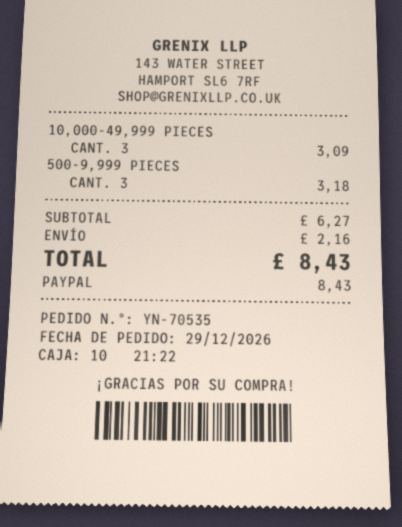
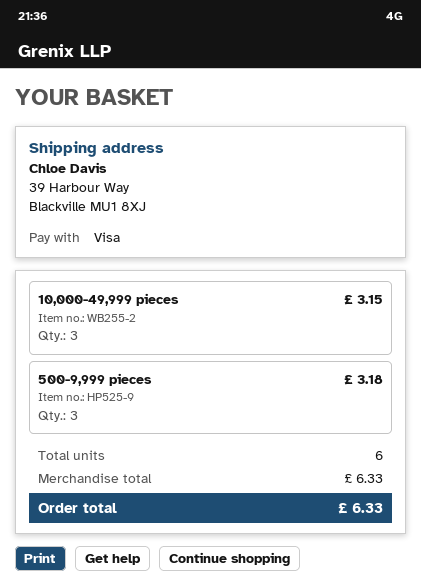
payment method: PayPal -> Visa
10,000-49,999 PIECES: 3 for 3.09 -> 3 for 3.15
subtotal: 6.27 -> 6.33
shipping: 2.16 -> none
total: 8.43 -> 6.33

